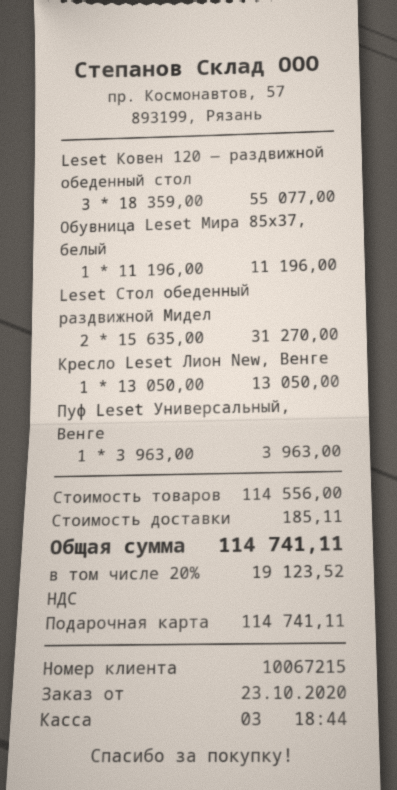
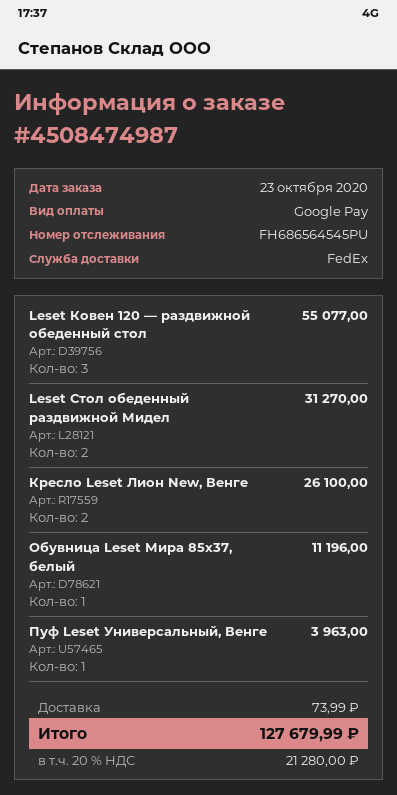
payment method: gift card -> Google Pay
Кресло Leset Лион New, Венге: 1 for 13050.00 -> 2 for 26100.00
shipping: 185.11 -> 73.99
tax: 20% = 19123.52 -> 20% = 21280.00
total: 114741.11 -> 127679.99

